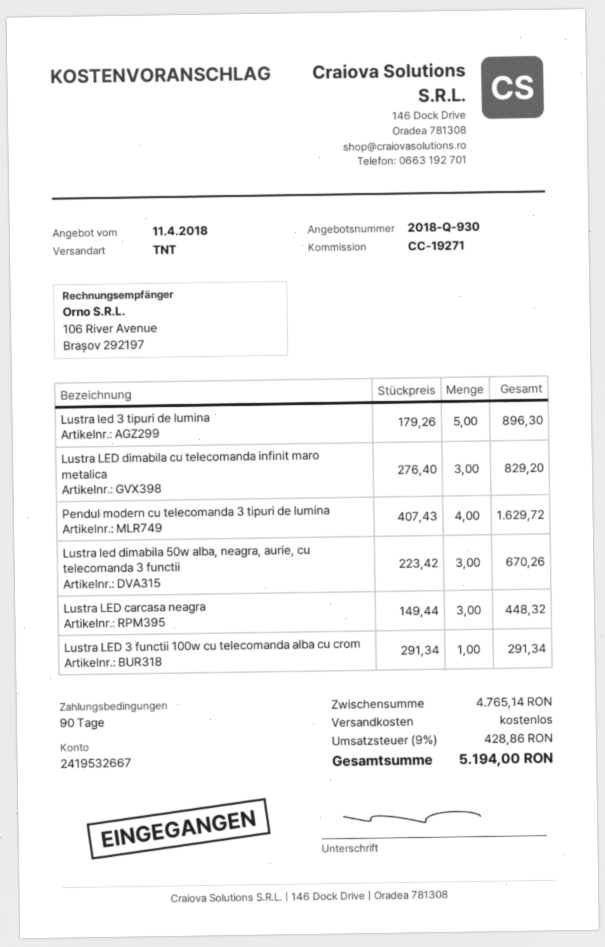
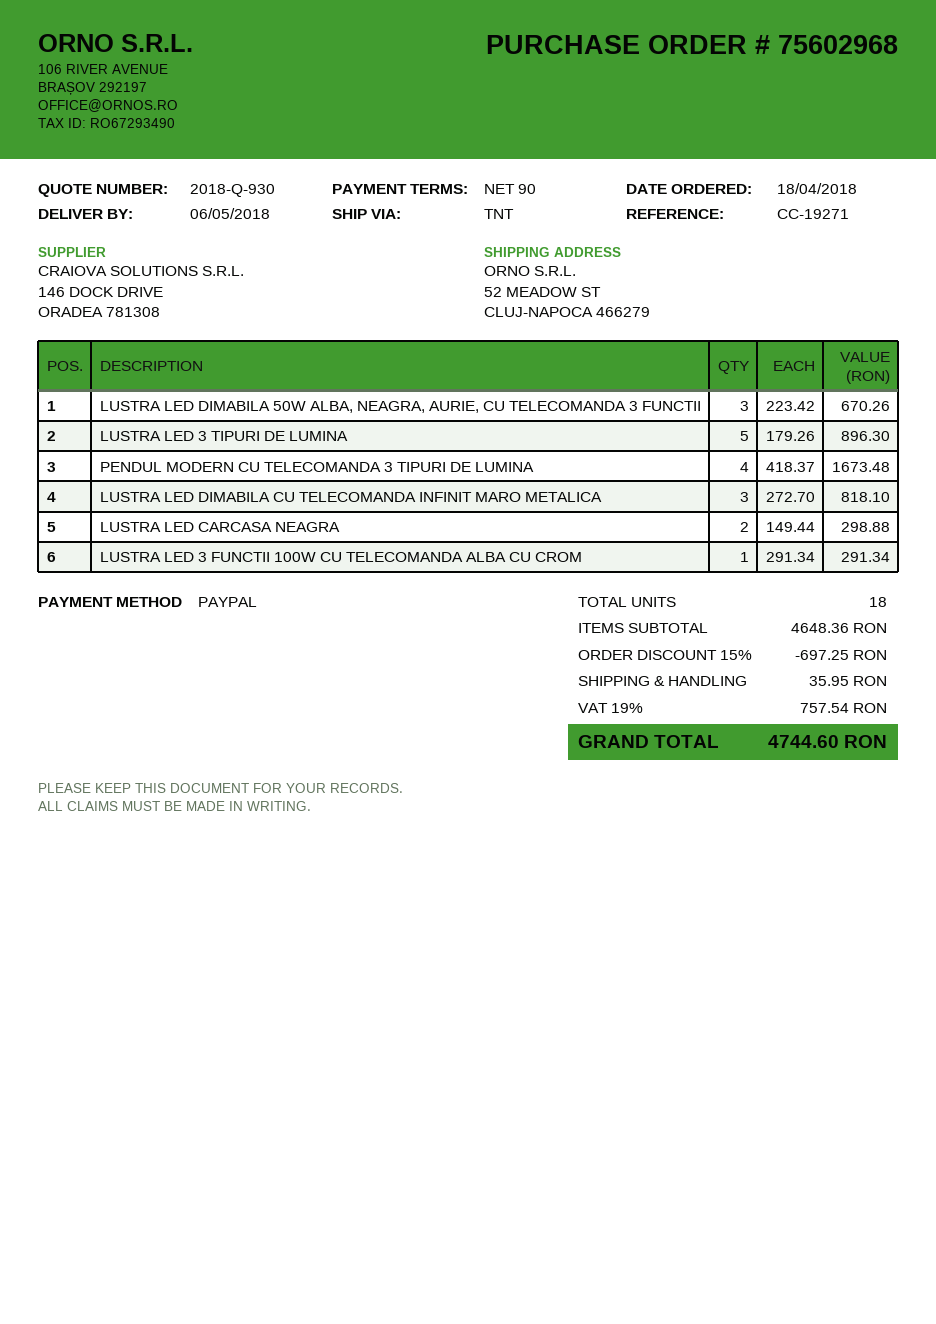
Lustra LED dimabila cu telecomanda infinit maro metalica: 3 x 276.40 = 829.20 -> 3 x 272.70 = 818.10
Pendul modern cu telecomanda 3 tipuri de lumina: 4 x 407.43 = 1629.72 -> 4 x 418.37 = 1673.48
Lustra LED carcasa neagra: 3 x 149.44 = 448.32 -> 2 x 149.44 = 298.88
subtotal: 4765.14 -> 4648.36
discount: none -> 15% = 697.25
shipping: 0.00 -> 35.95
tax: 9% = 428.86 -> 19% = 757.54
total: 5194.00 -> 4744.60

